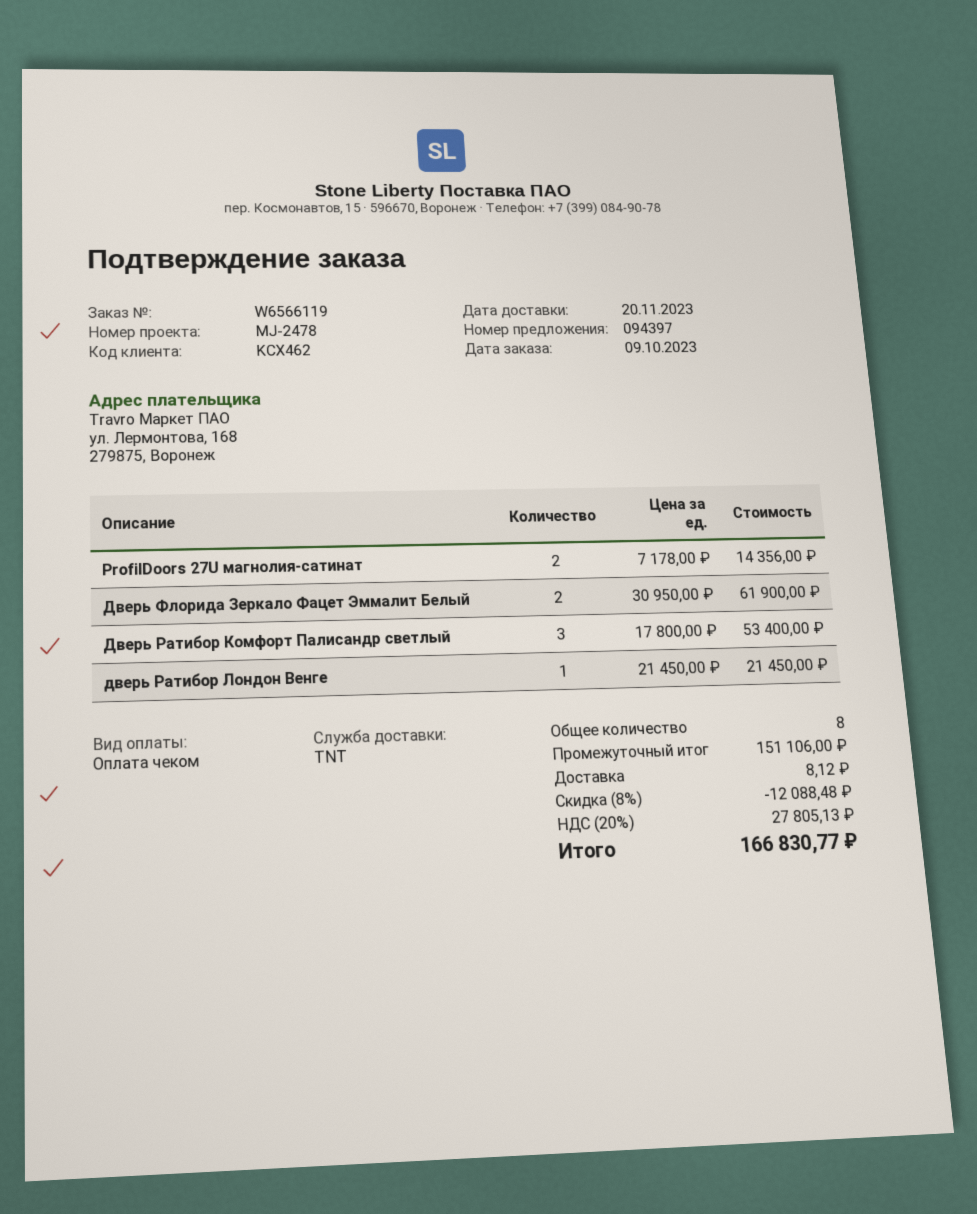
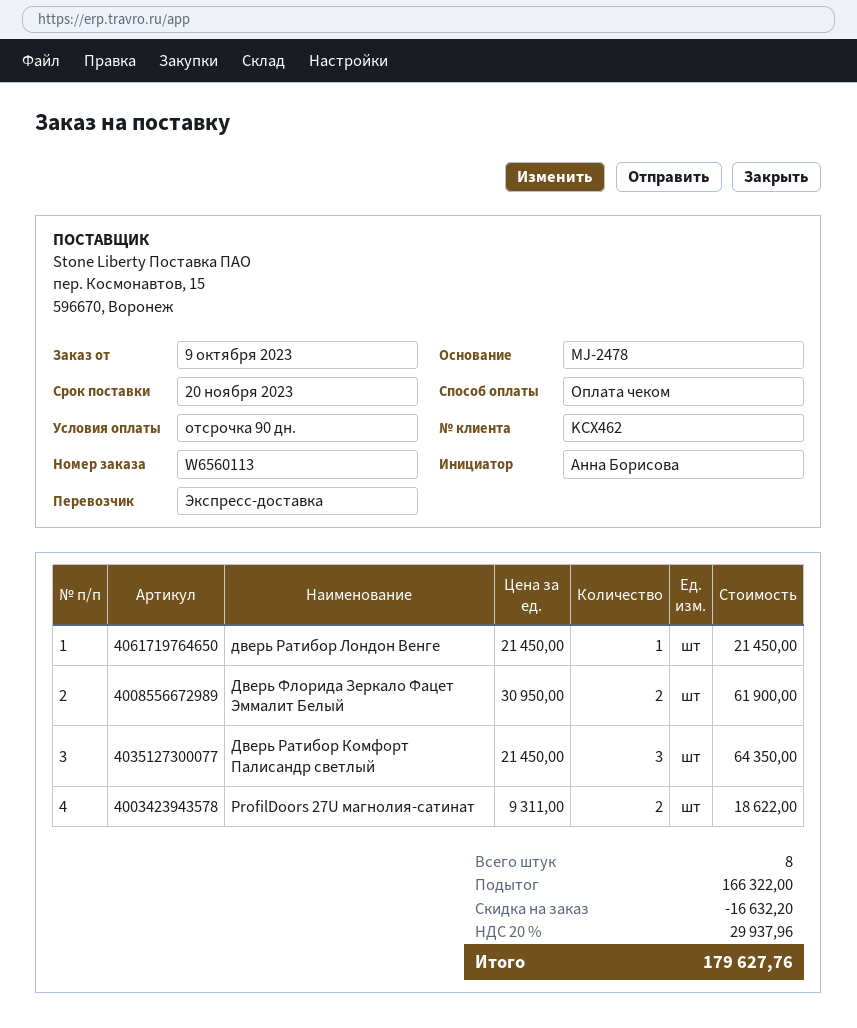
order number: W6566119 -> W6560113
shipping method: TNT -> express
ProfilDoors 27U магнолия-сатинат: 2 x 7178.00 = 14356.00 -> 2 x 9311.00 = 18622.00
Дверь Ратибор Комфорт Палисандр светлый: 3 x 17800.00 = 53400.00 -> 3 x 21450.00 = 64350.00
subtotal: 151106.00 -> 166322.00
discount: 12088.48 -> 16632.20
shipping: 8.12 -> none
tax: 20% = 27805.13 -> 20% = 29937.96
total: 166830.77 -> 179627.76

